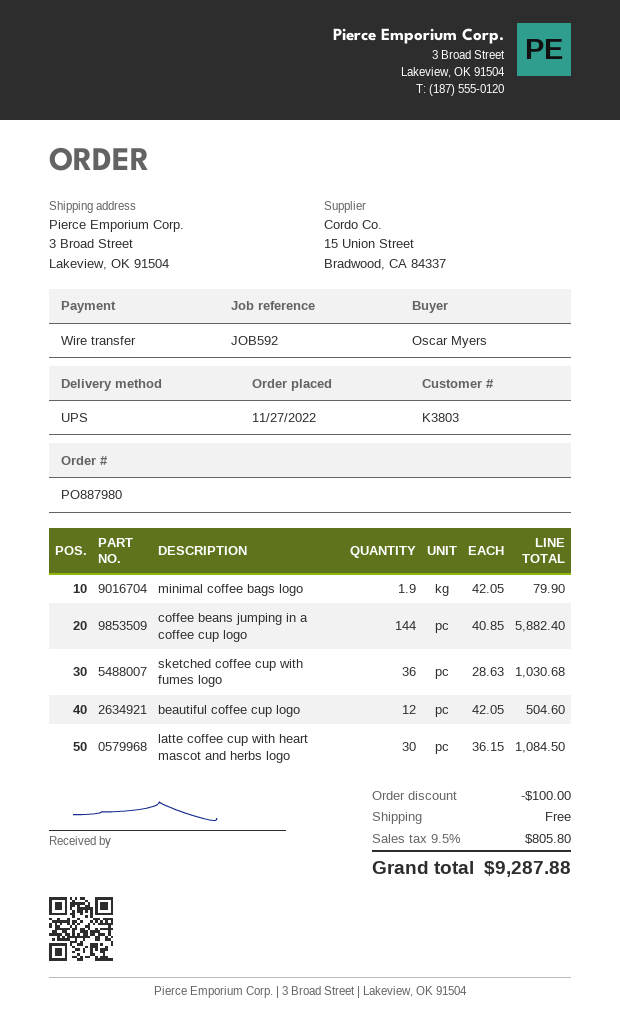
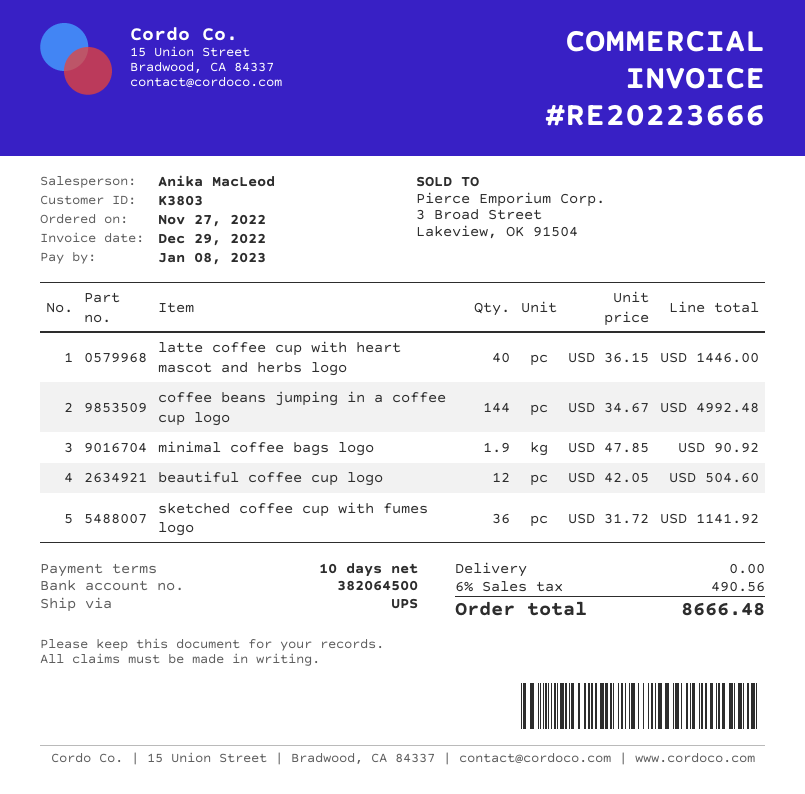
minimal coffee bags logo: 1.9 x 42.05 = 79.90 -> 1.9 x 47.85 = 90.92
coffee beans jumping in a coffee cup logo: 144 x 40.85 = 5882.40 -> 144 x 34.67 = 4992.48
sketched coffee cup with fumes logo: 36 x 28.63 = 1030.68 -> 36 x 31.72 = 1141.92
latte coffee cup with heart mascot and herbs logo: 30 x 36.15 = 1084.50 -> 40 x 36.15 = 1446.00
discount: 100.00 -> none
tax: 9.5% = 805.80 -> 6% = 490.56
total: 9287.88 -> 8666.48

